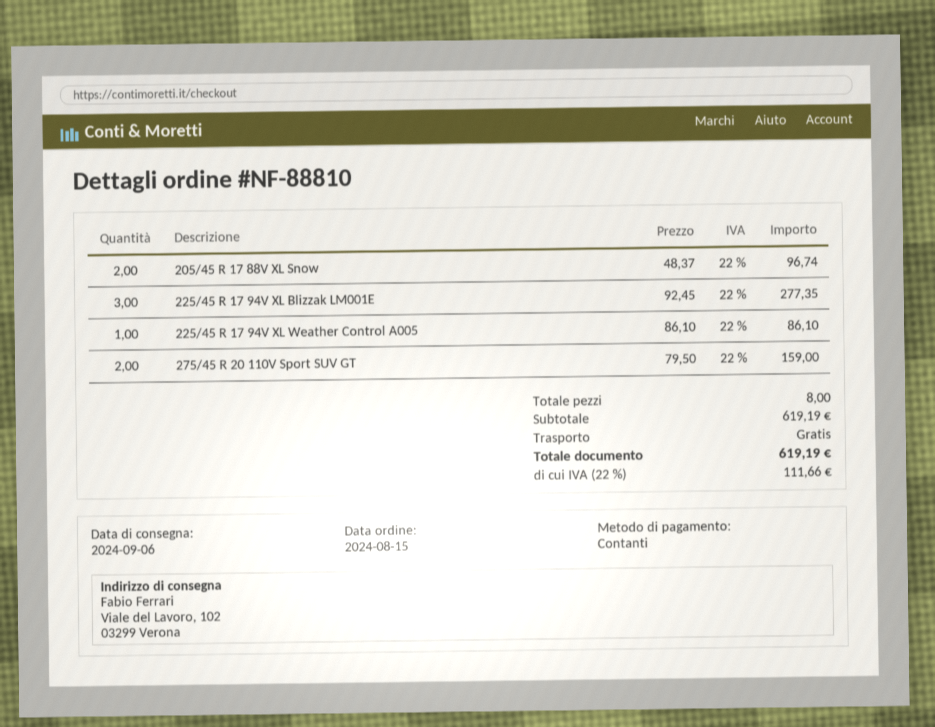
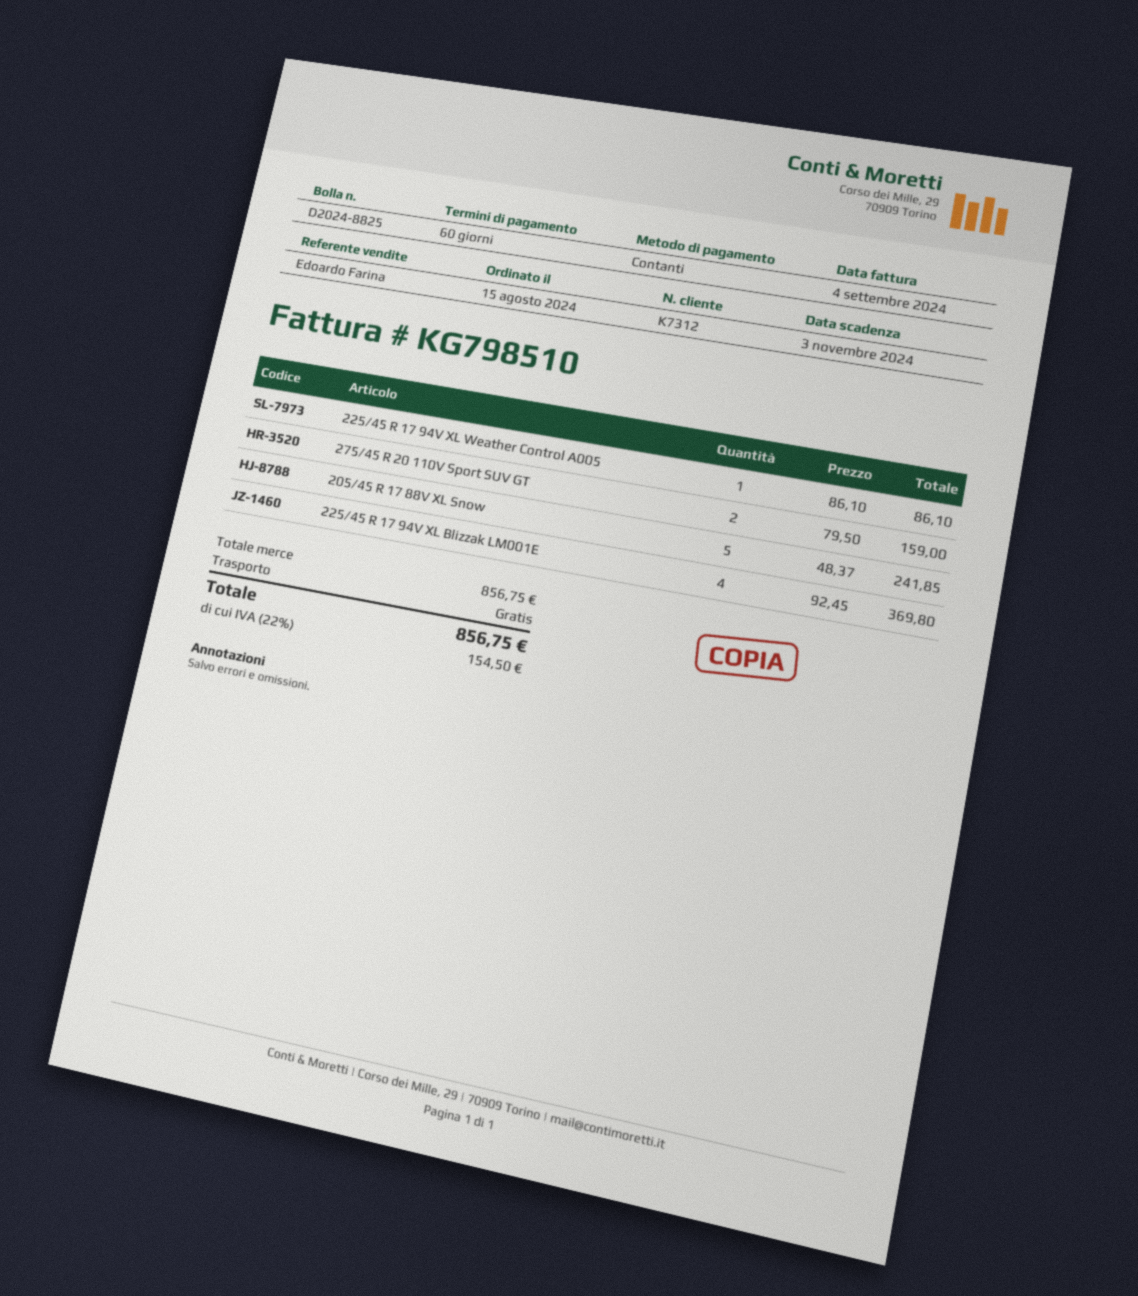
205/45 R 17 88V XL Snow: 2 x 48.37 = 96.74 -> 5 x 48.37 = 241.85
225/45 R 17 94V XL Blizzak LM001E: 3 x 92.45 = 277.35 -> 4 x 92.45 = 369.80
subtotal: 619.19 -> 856.75
tax: 22% = 111.66 -> 22% = 154.50
total: 619.19 -> 856.75

